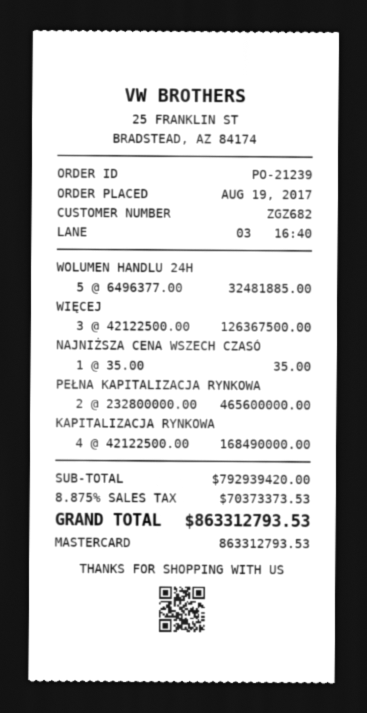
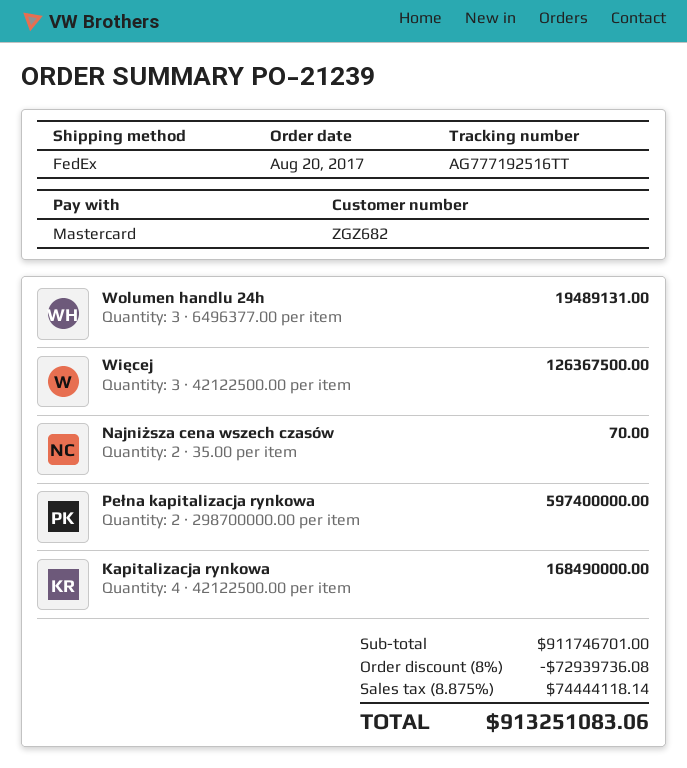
order date: 2017-08-19 -> 2017-08-20
WOLUMEN HANDLU 24H: 5 x 6496377.00 = 32481885.00 -> 3 x 6496377.00 = 19489131.00
NAJNIŻSZA CENA WSZECH CZASÓ: 1 x 35.00 = 35.00 -> 2 x 35.00 = 70.00
PEŁNA KAPITALIZACJA RYNKOWA: 2 x 232800000.00 = 465600000.00 -> 2 x 298700000.00 = 597400000.00
subtotal: 792939420.00 -> 911746701.00
discount: none -> 8% = 72939736.08
tax: 8.875% = 70373373.53 -> 8.875% = 74444118.14
total: 863312793.53 -> 913251083.06

